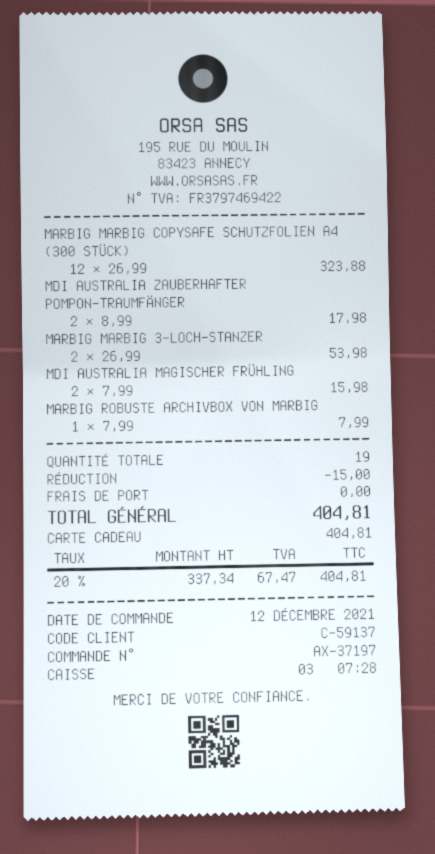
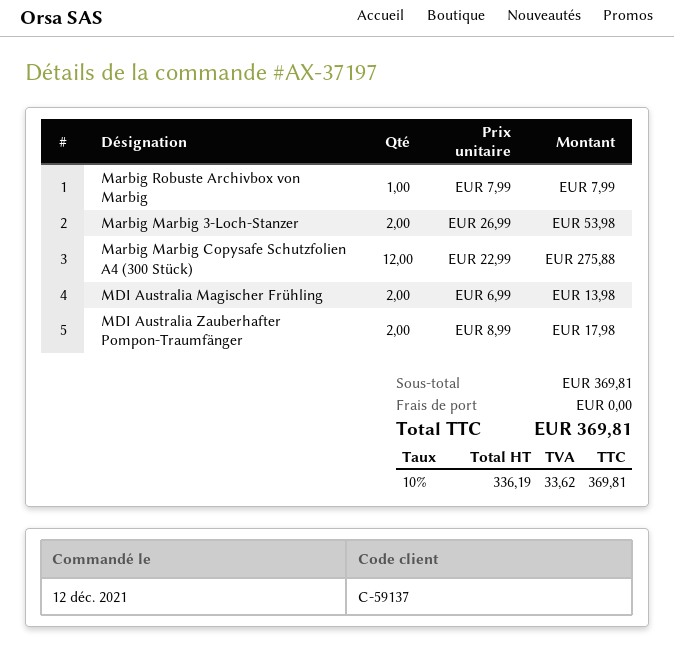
MARBIG MARBIG COPYSAFE SCHUTZFOLIEN A4 (300 STÜCK): 12 x 26.99 = 323.88 -> 12 x 22.99 = 275.88
MDI AUSTRALIA MAGISCHER FRÜHLING: 2 x 7.99 = 15.98 -> 2 x 6.99 = 13.98
discount: 15.00 -> none
net: 337.34 -> 336.19
tax: 20% = 67.47 -> 10% = 33.62
total: 404.81 -> 369.81

